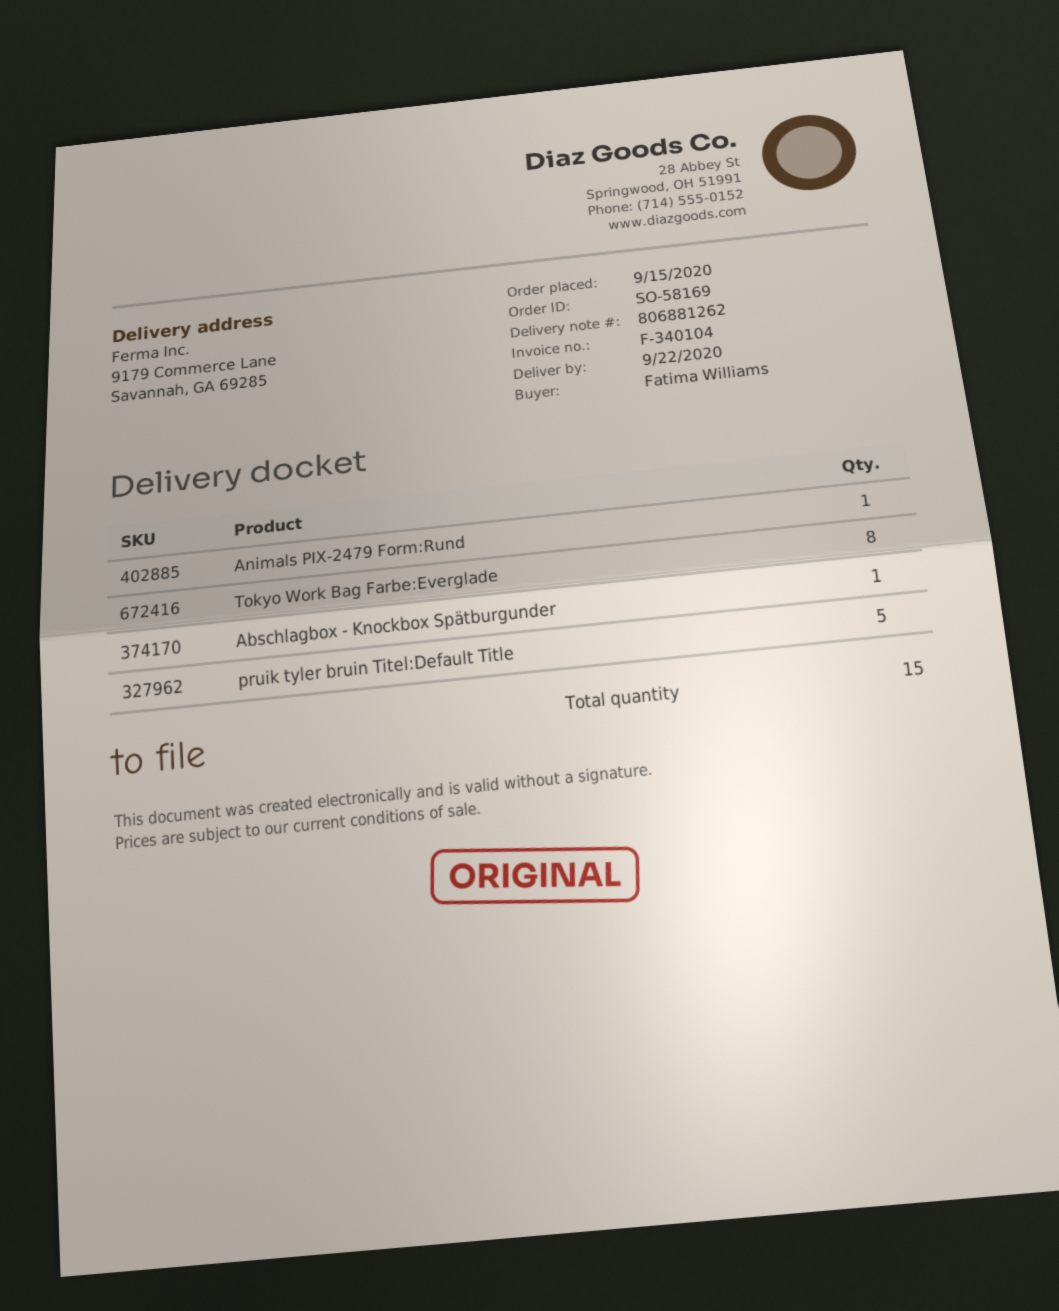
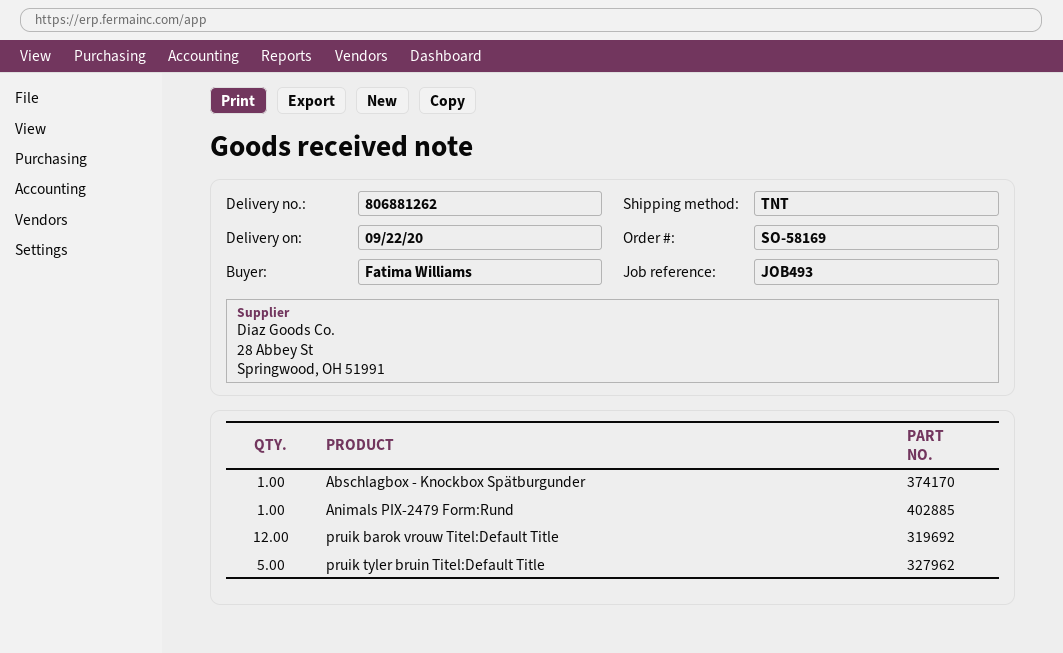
Tokyo Work Bag Farbe:Everglade: 8 -> none
pruik barok vrouw Titel:Default Title: none -> 12

